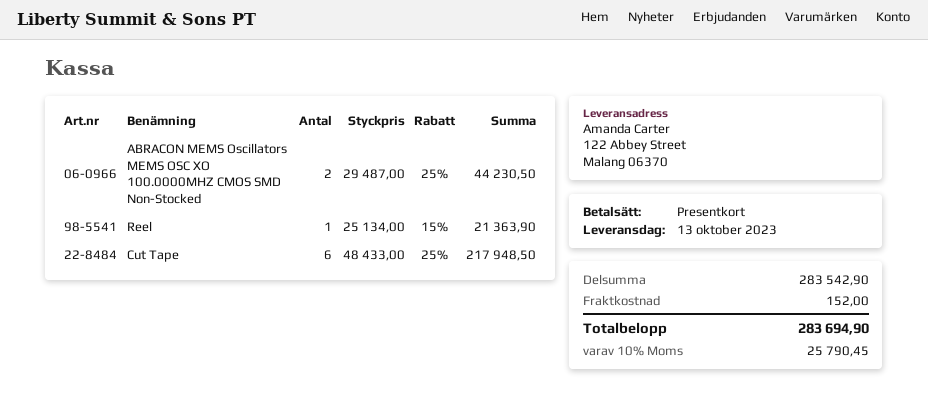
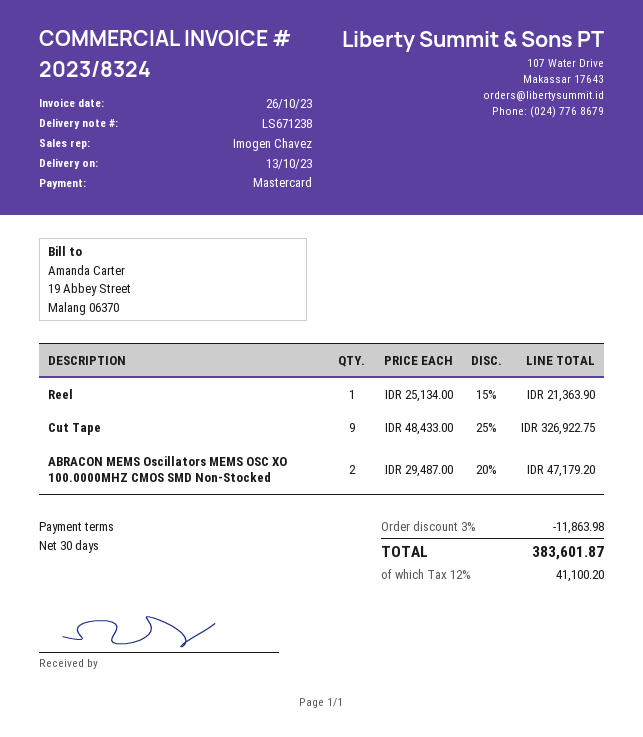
payment method: gift card -> Mastercard
ABRACON MEMS Oscillators MEMS OSC XO 100.0000MHZ CMOS SMD Non-Stocked: 2 x 29487.00 - 25% = 44230.50 -> 2 x 29487.00 - 20% = 47179.20
Cut Tape: 6 x 48433.00 - 25% = 217948.50 -> 9 x 48433.00 - 25% = 326922.75
discount: none -> 3% = 11863.98
shipping: 152.00 -> none
tax: 10% = 25790.45 -> 12% = 41100.20
total: 283694.90 -> 383601.87

